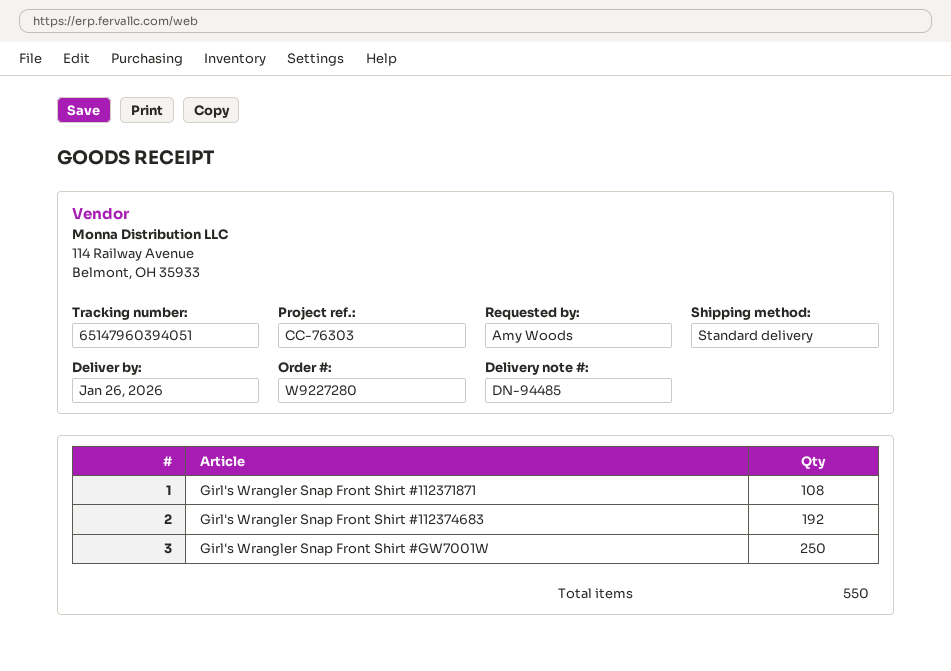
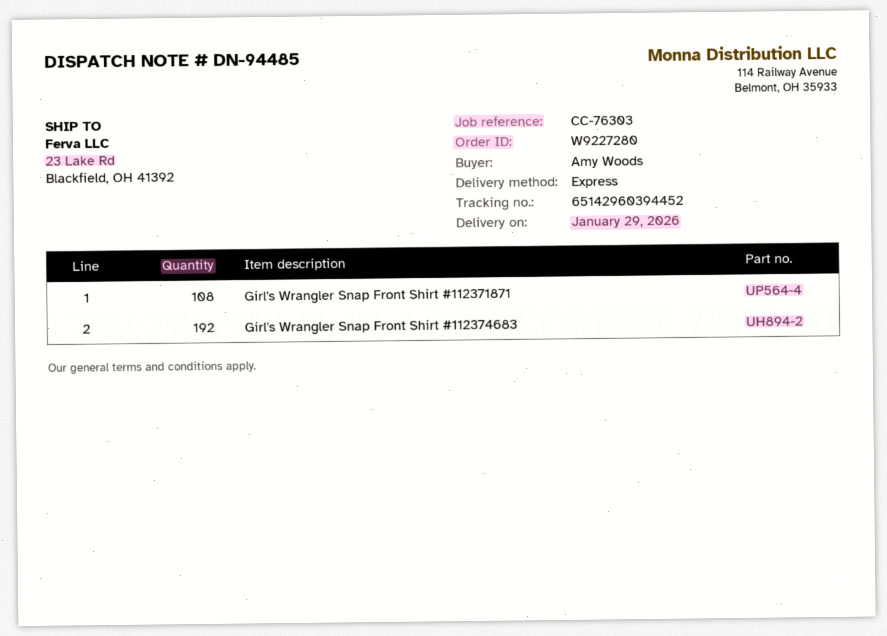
delivery date: 2026-01-26 -> 2026-01-29
shipping method: standard -> express
tracking number: 65147960394051 -> 65142960394452
Girl's Wrangler Snap Front Shirt #GW7001W: 250 -> none

